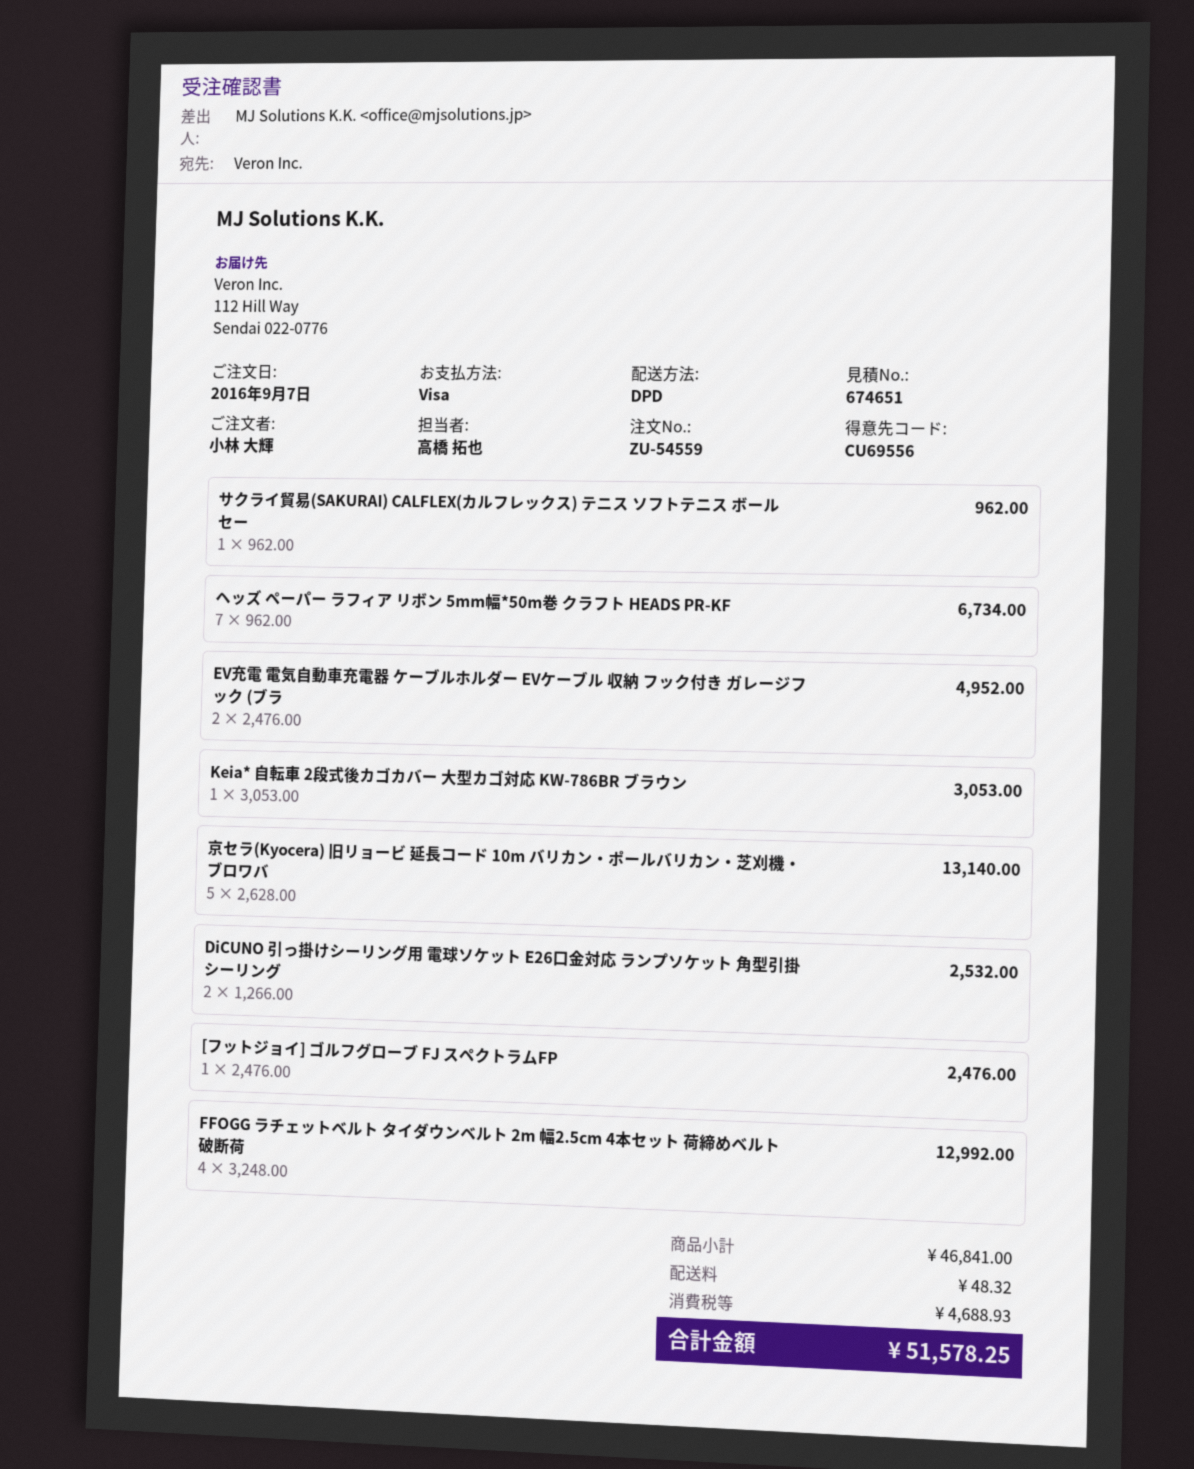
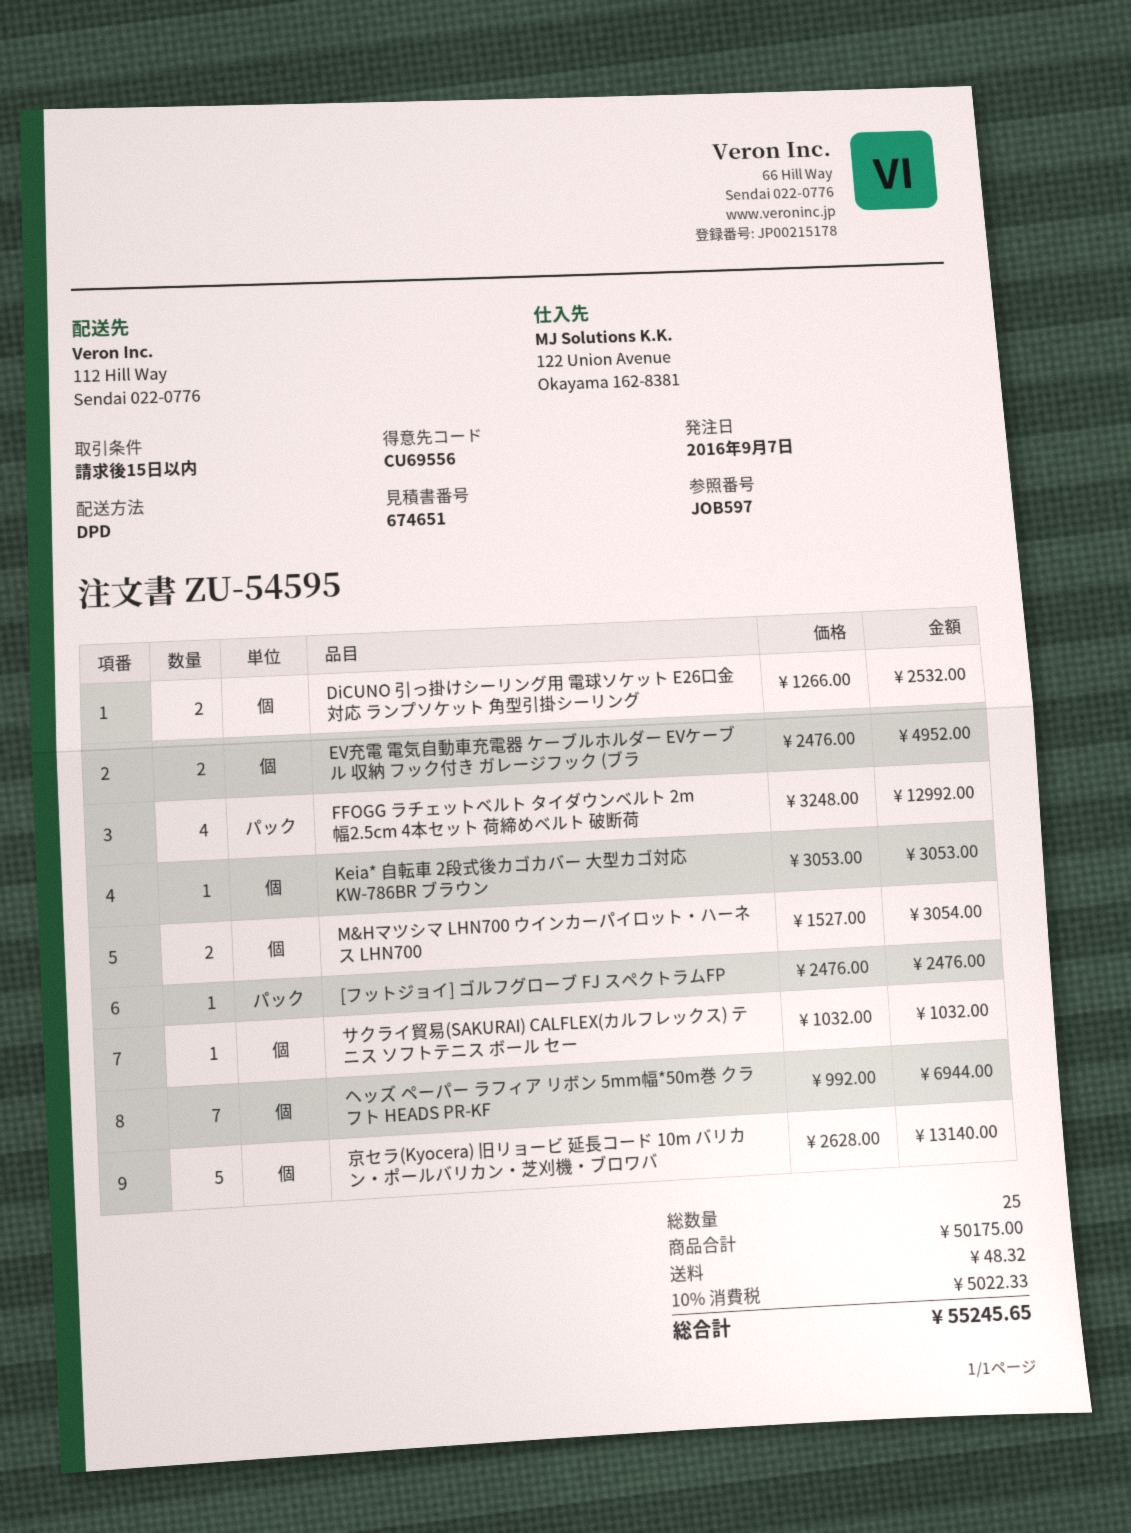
order number: ZU-54559 -> ZU-54595
サクライ貿易(SAKURAI) CALFLEX(カルフレックス) テニス ソフトテニス ボール セー: 1 x 962.00 = 962.00 -> 1 x 1032.00 = 1032.00
ヘッズ ペーパー ラフィア リボン 5mm幅*50m巻 クラフト HEADS PR-KF: 7 x 962.00 = 6734.00 -> 7 x 992.00 = 6944.00
M&Hマツシマ LHN700 ウインカーパイロット・ハーネス LHN700: none -> 2 x 1527.00 = 3054.00
subtotal: 46841.00 -> 50175.00
tax: 4688.93 -> 5022.33
total: 51578.25 -> 55245.65

